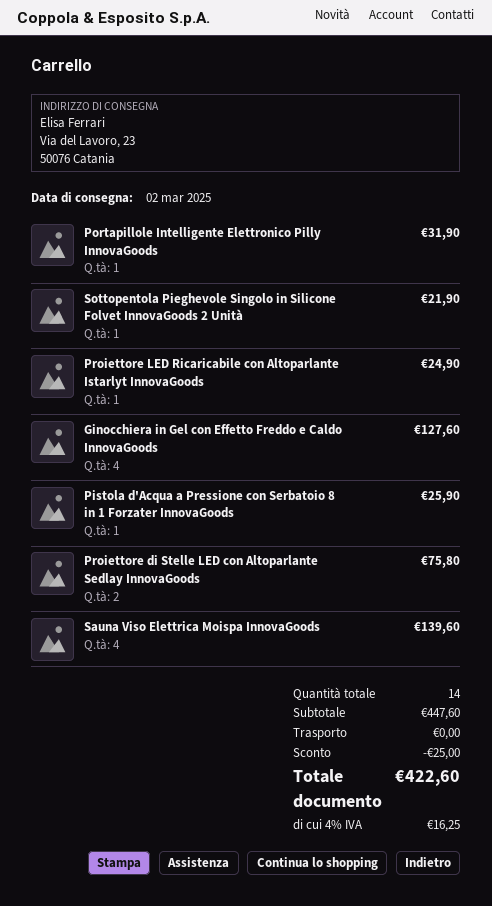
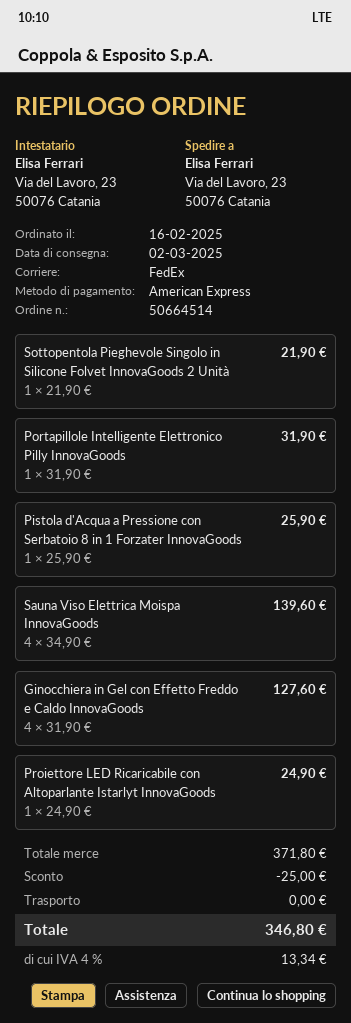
Proiettore di Stelle LED con Altoparlante Sedlay InnovaGoods: 2 for 75.80 -> none
subtotal: 447.60 -> 371.80
tax: 4% = 16.25 -> 4% = 13.34
total: 422.60 -> 346.80

